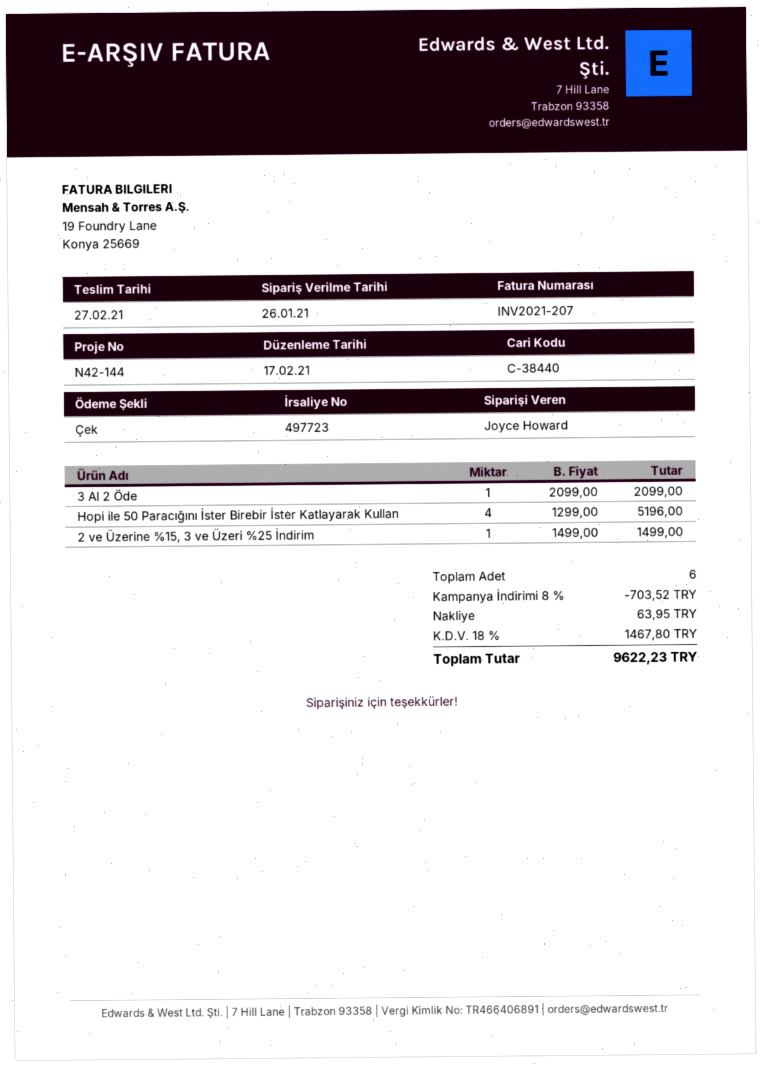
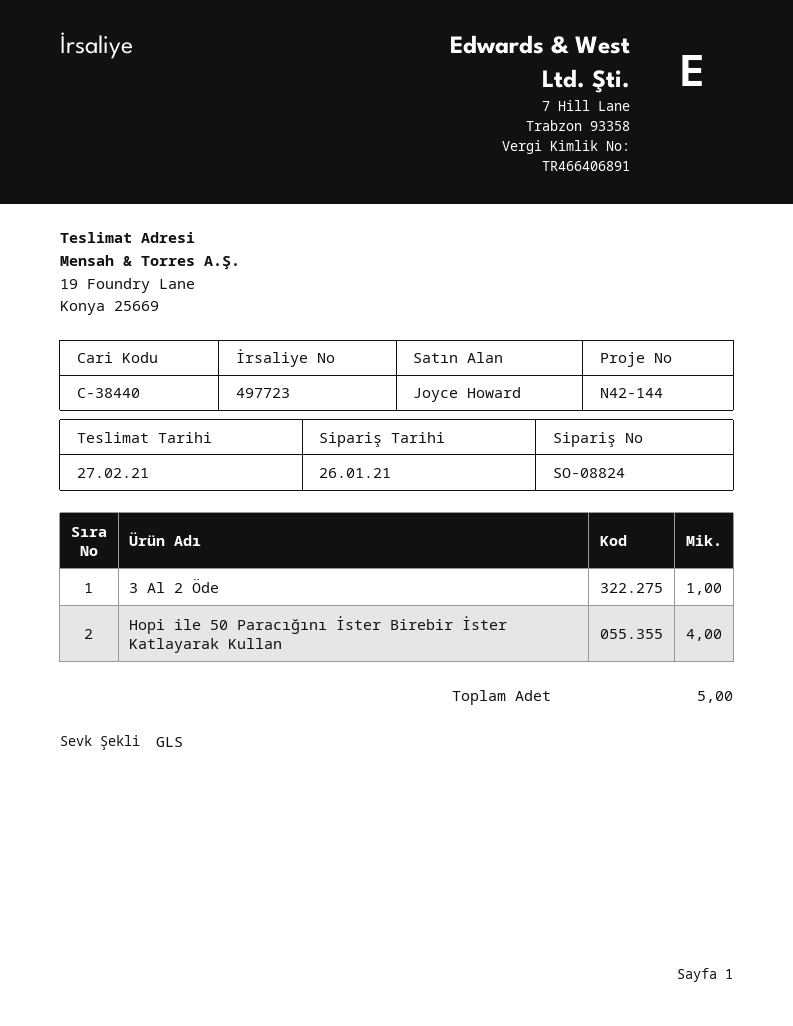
2 ve Üzerine %15, 3 ve Üzeri %25 İndirim: 1 -> none
total quantity: 6 -> 5

